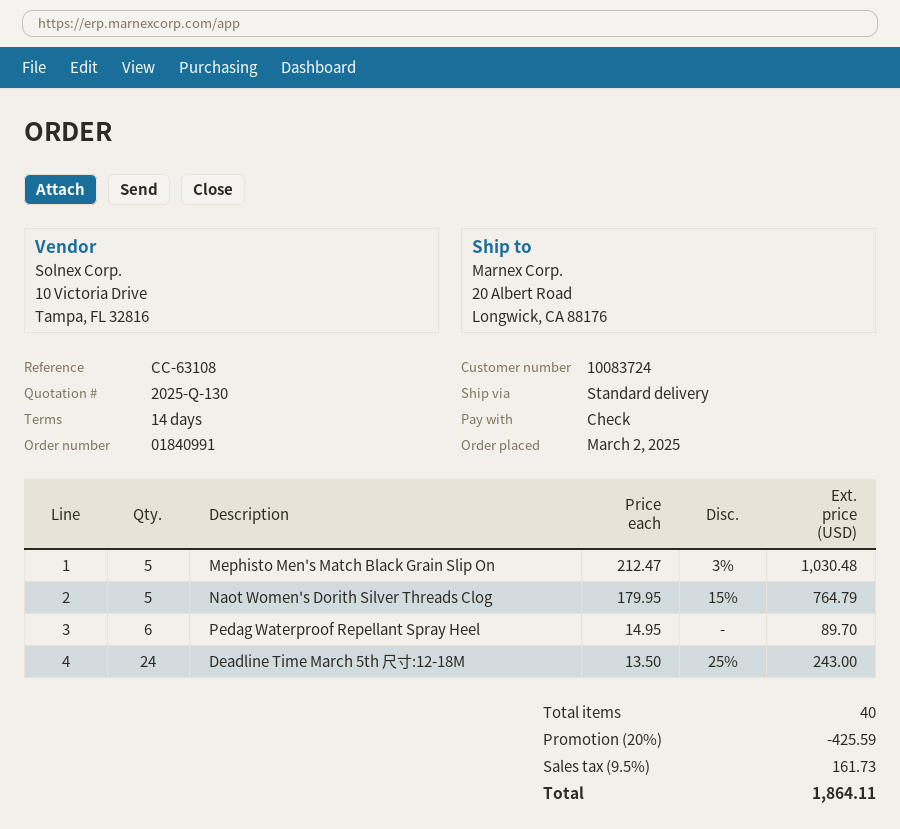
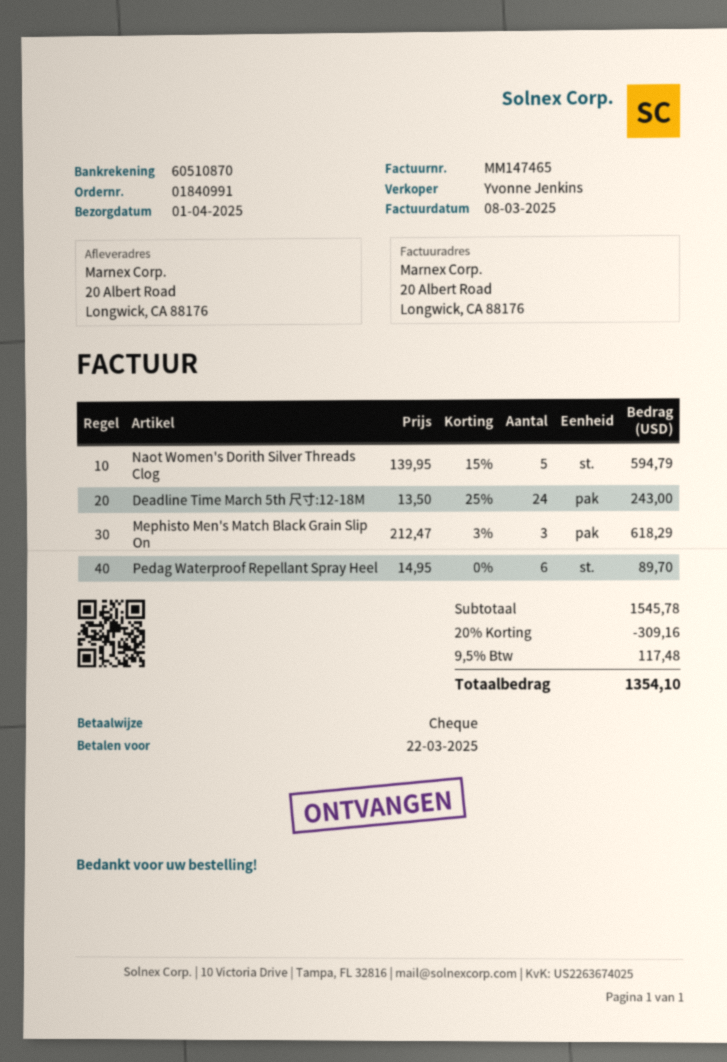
Mephisto Men's Match Black Grain Slip On: 5 x 212.47 - 3% = 1030.48 -> 3 x 212.47 - 3% = 618.29
Naot Women's Dorith Silver Threads Clog: 5 x 179.95 - 15% = 764.79 -> 5 x 139.95 - 15% = 594.79
discount: 20% = 425.59 -> 20% = 309.16
tax: 9.5% = 161.73 -> 9.5% = 117.48
total: 1864.11 -> 1354.10

